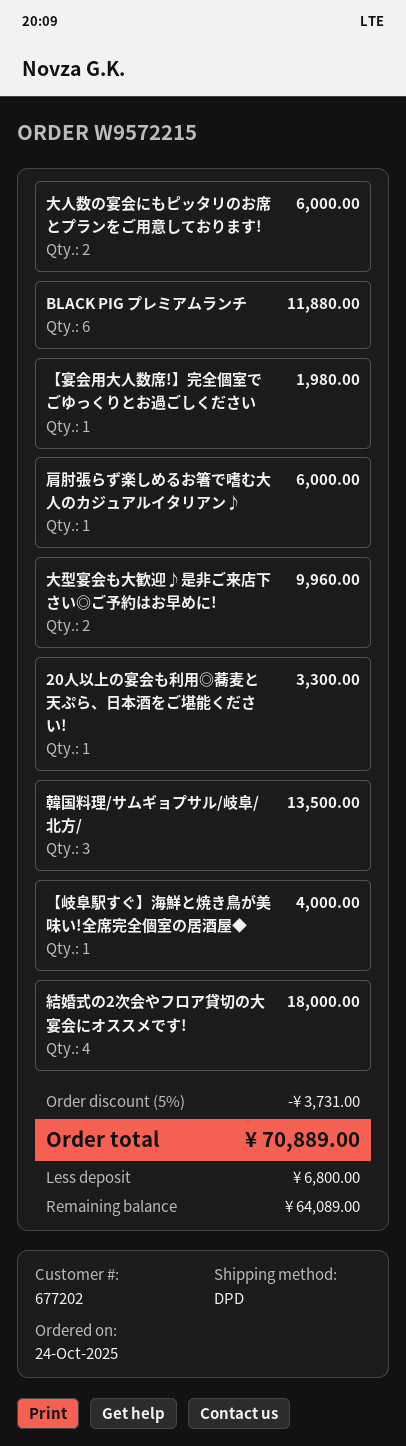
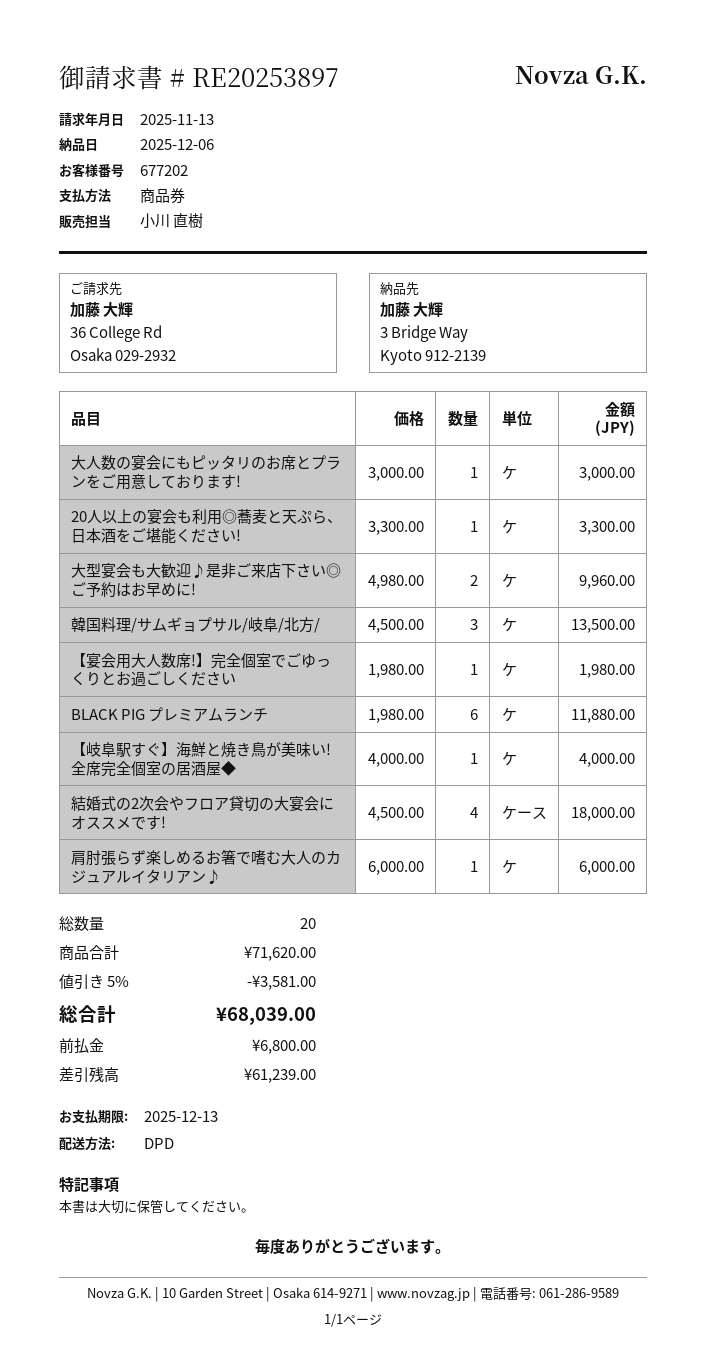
大人数の宴会にもピッタリのお席とプランをご用意しております!: 2 for 6000.00 -> 1 for 3000.00
discount: 5% = 3731.00 -> 5% = 3581.00
total: 70889.00 -> 68039.00
balance: 64089.00 -> 61239.00

